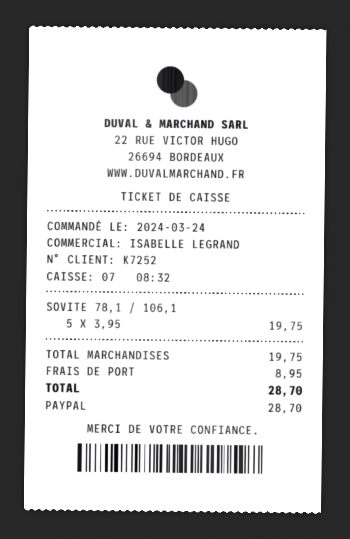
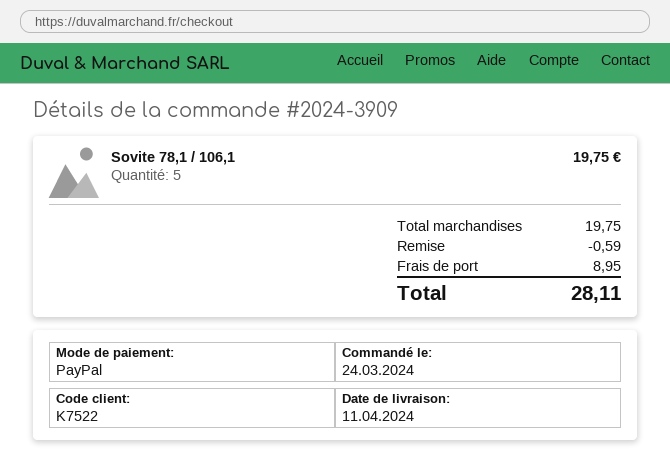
customer number: K7252 -> K7522
discount: none -> 0.59
total: 28.70 -> 28.11

